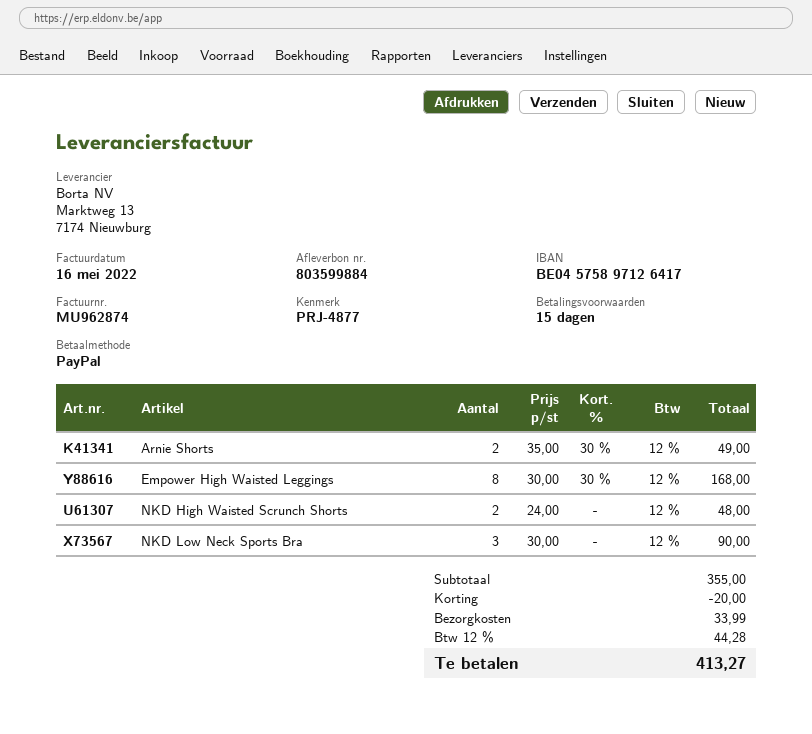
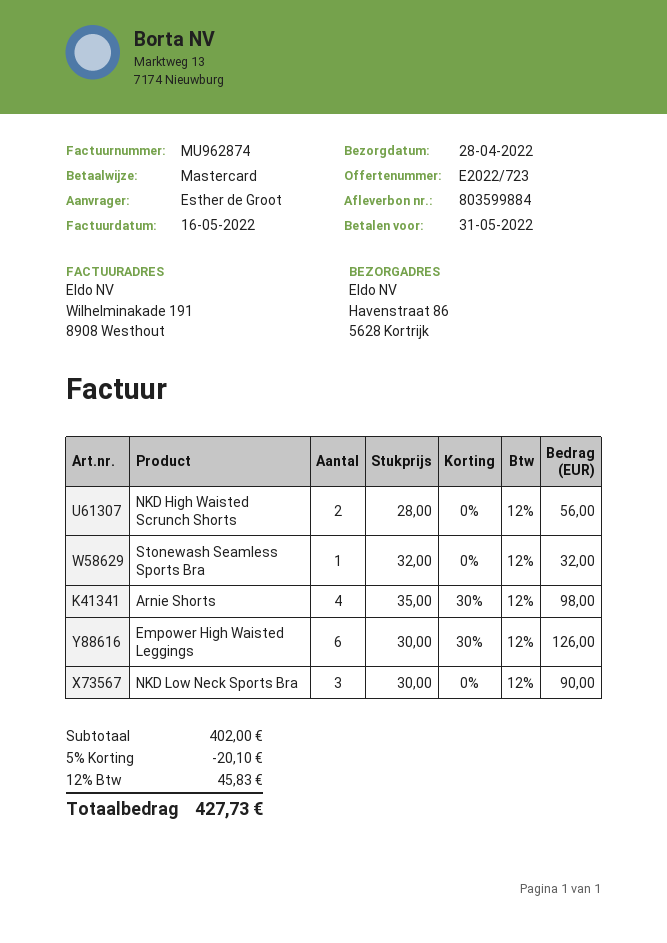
payment method: PayPal -> Mastercard
Arnie Shorts: 2 x 35.00 - 30% = 49.00 -> 4 x 35.00 - 30% = 98.00
Empower High Waisted Leggings: 8 x 30.00 - 30% = 168.00 -> 6 x 30.00 - 30% = 126.00
NKD High Waisted Scrunch Shorts: 2 x 24.00 = 48.00 -> 2 x 28.00 = 56.00
Stonewash Seamless Sports Bra: none -> 1 x 32.00 = 32.00
subtotal: 355.00 -> 402.00
discount: 20.00 -> 20.10
shipping: 33.99 -> none
tax: 12% = 44.28 -> 12% = 45.83
total: 413.27 -> 427.73

